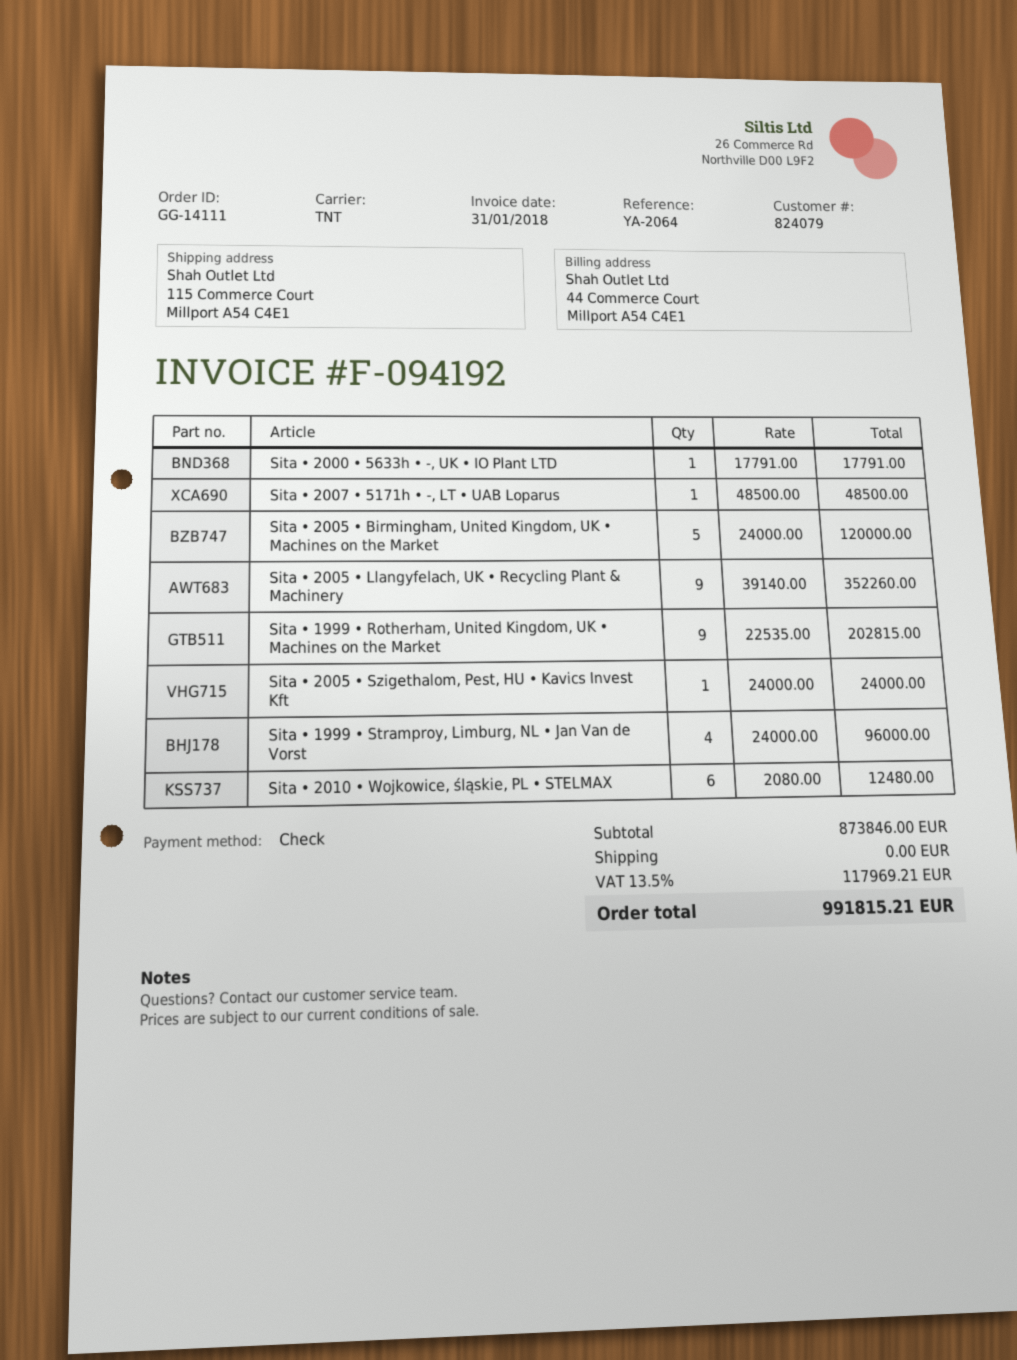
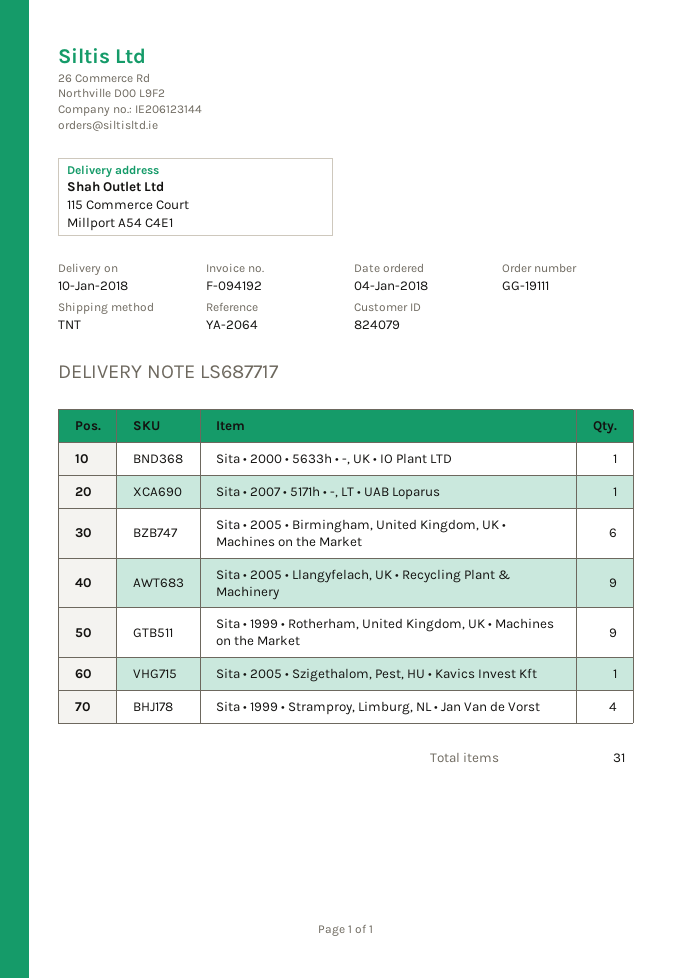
order number: GG-14111 -> GG-19111
Sita • 2005 • Birmingham, United Kingdom, UK • Machines on the Market: 5 -> 6
Sita • 2010 • Wojkowice, śląskie, PL • STELMAX: 6 -> none

